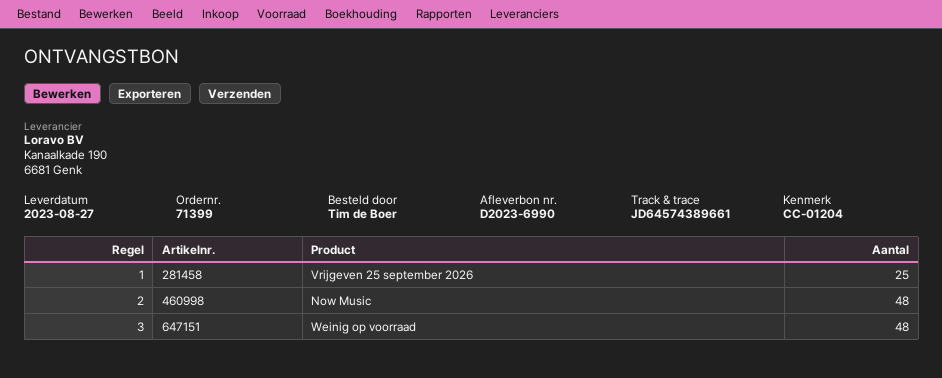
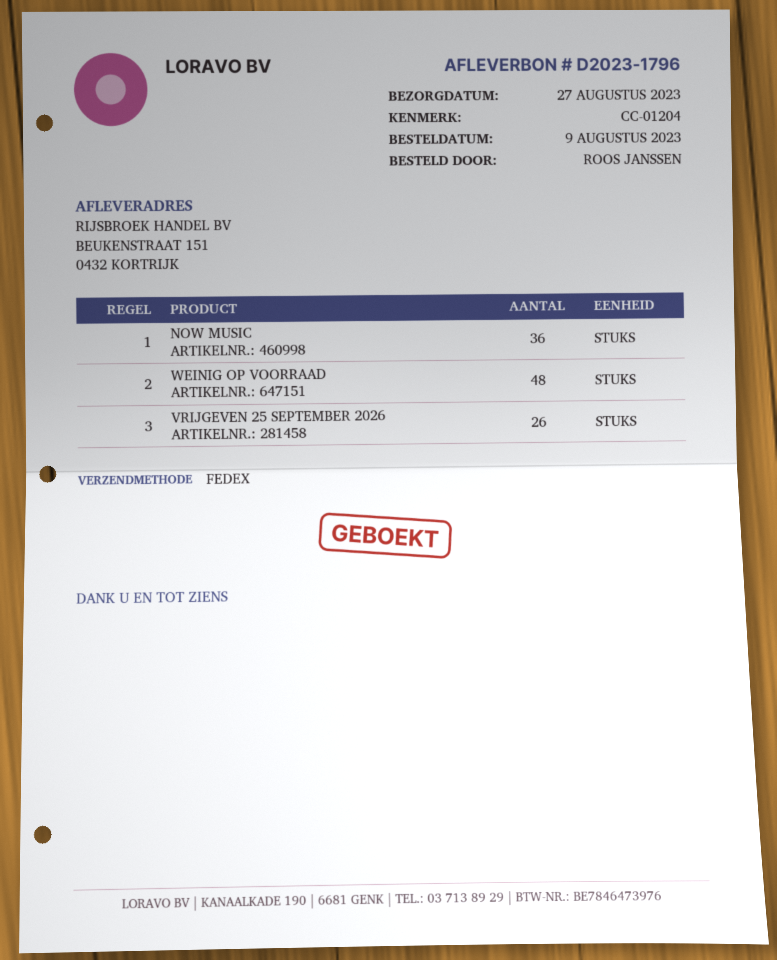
delivery note number: D2023-6990 -> D2023-1796
ordered by: Tim de Boer -> ROOS JANSSEN
Vrijgeven 25 september 2026: 25 -> 26
Now Music: 48 -> 36

